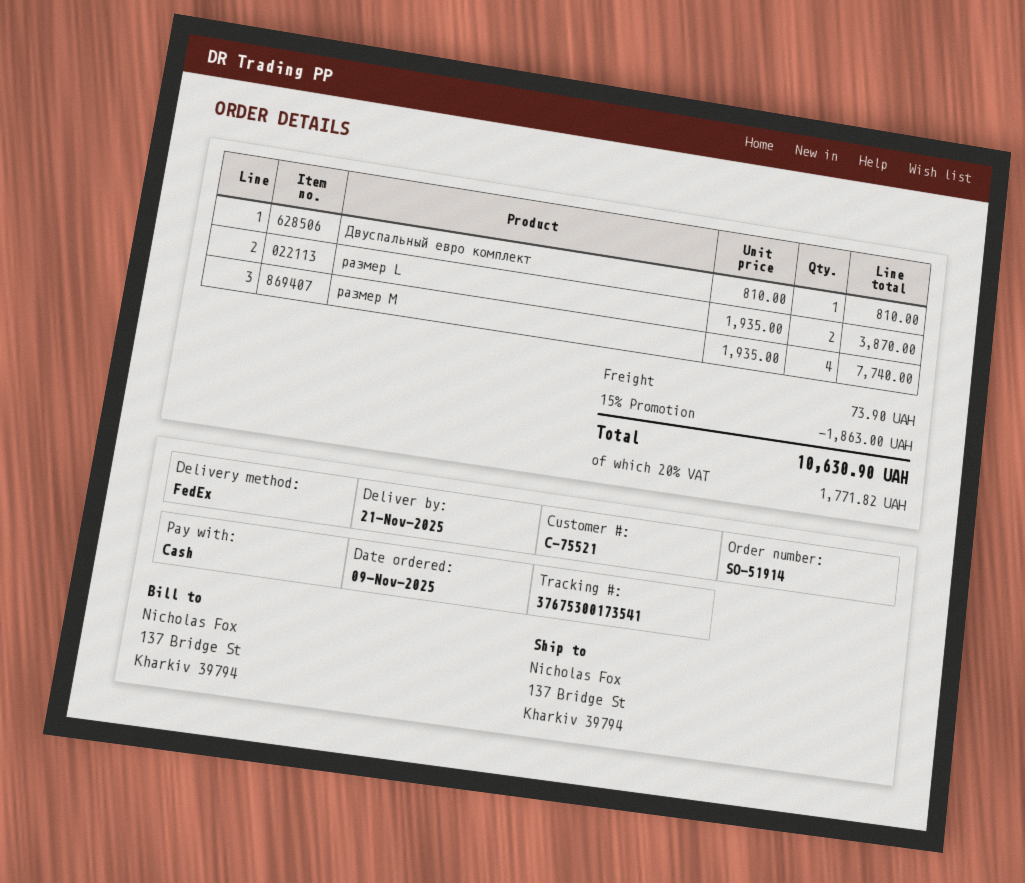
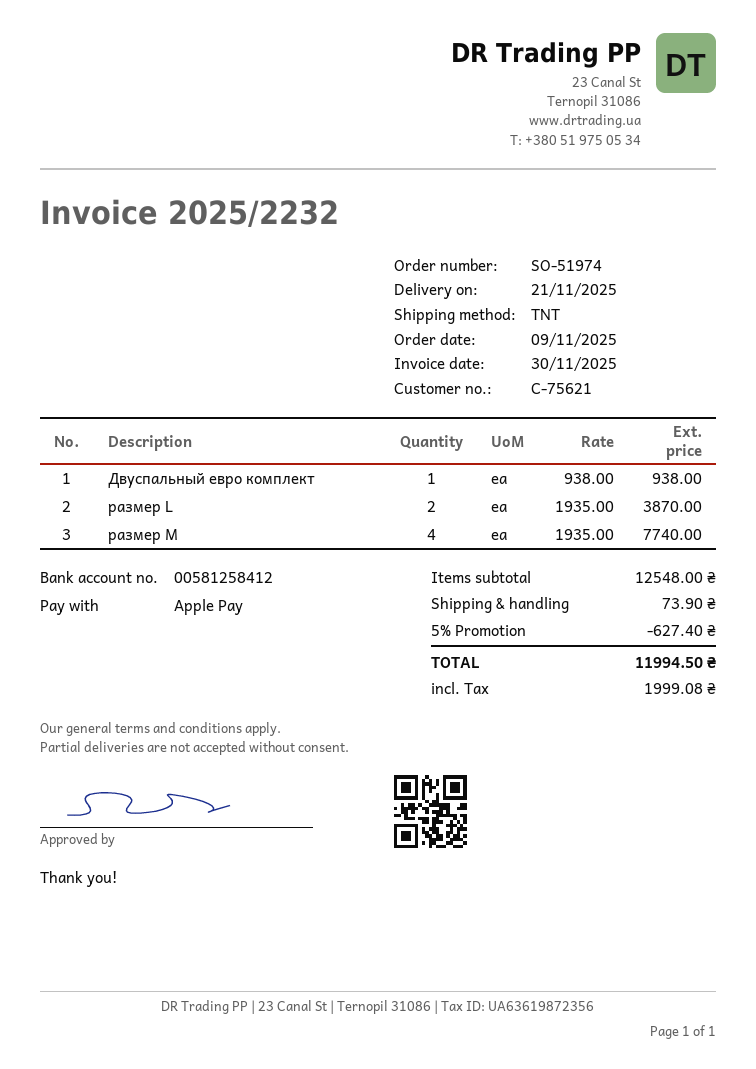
order number: SO-51914 -> SO-51974
customer number: C-75521 -> C-75621
payment method: cash -> Apple Pay
shipping method: FedEx -> TNT
Двуспальный евро комплект: 1 x 810.00 = 810.00 -> 1 x 938.00 = 938.00
discount: 15% = 1863.00 -> 5% = 627.40
tax: 1771.82 -> 1999.08
total: 10630.90 -> 11994.50

